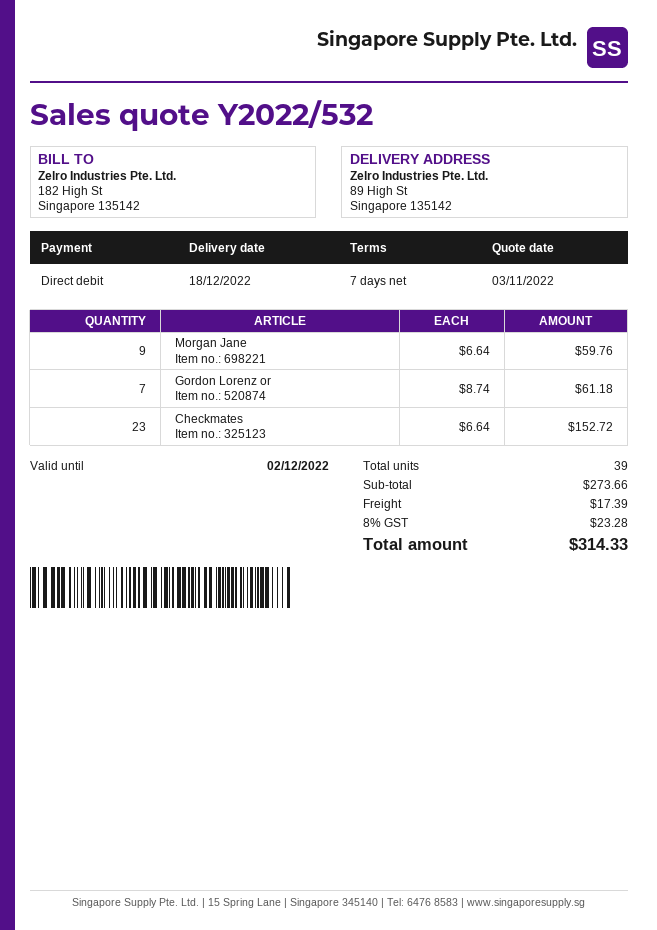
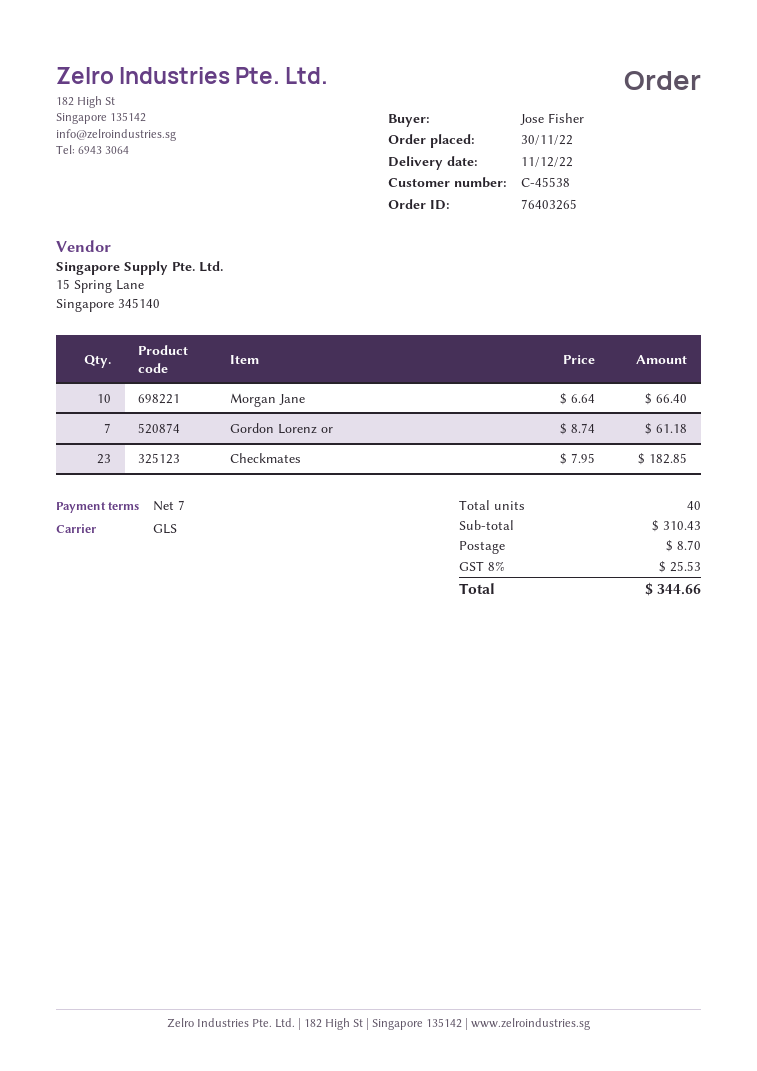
delivery date: 2022-12-18 -> 2022-12-11
Morgan Jane: 9 x 6.64 = 59.76 -> 10 x 6.64 = 66.40
Checkmates: 23 x 6.64 = 152.72 -> 23 x 7.95 = 182.85
total quantity: 39 -> 40
subtotal: 273.66 -> 310.43
shipping: 17.39 -> 8.70
tax: 8% = 23.28 -> 8% = 25.53
total: 314.33 -> 344.66

